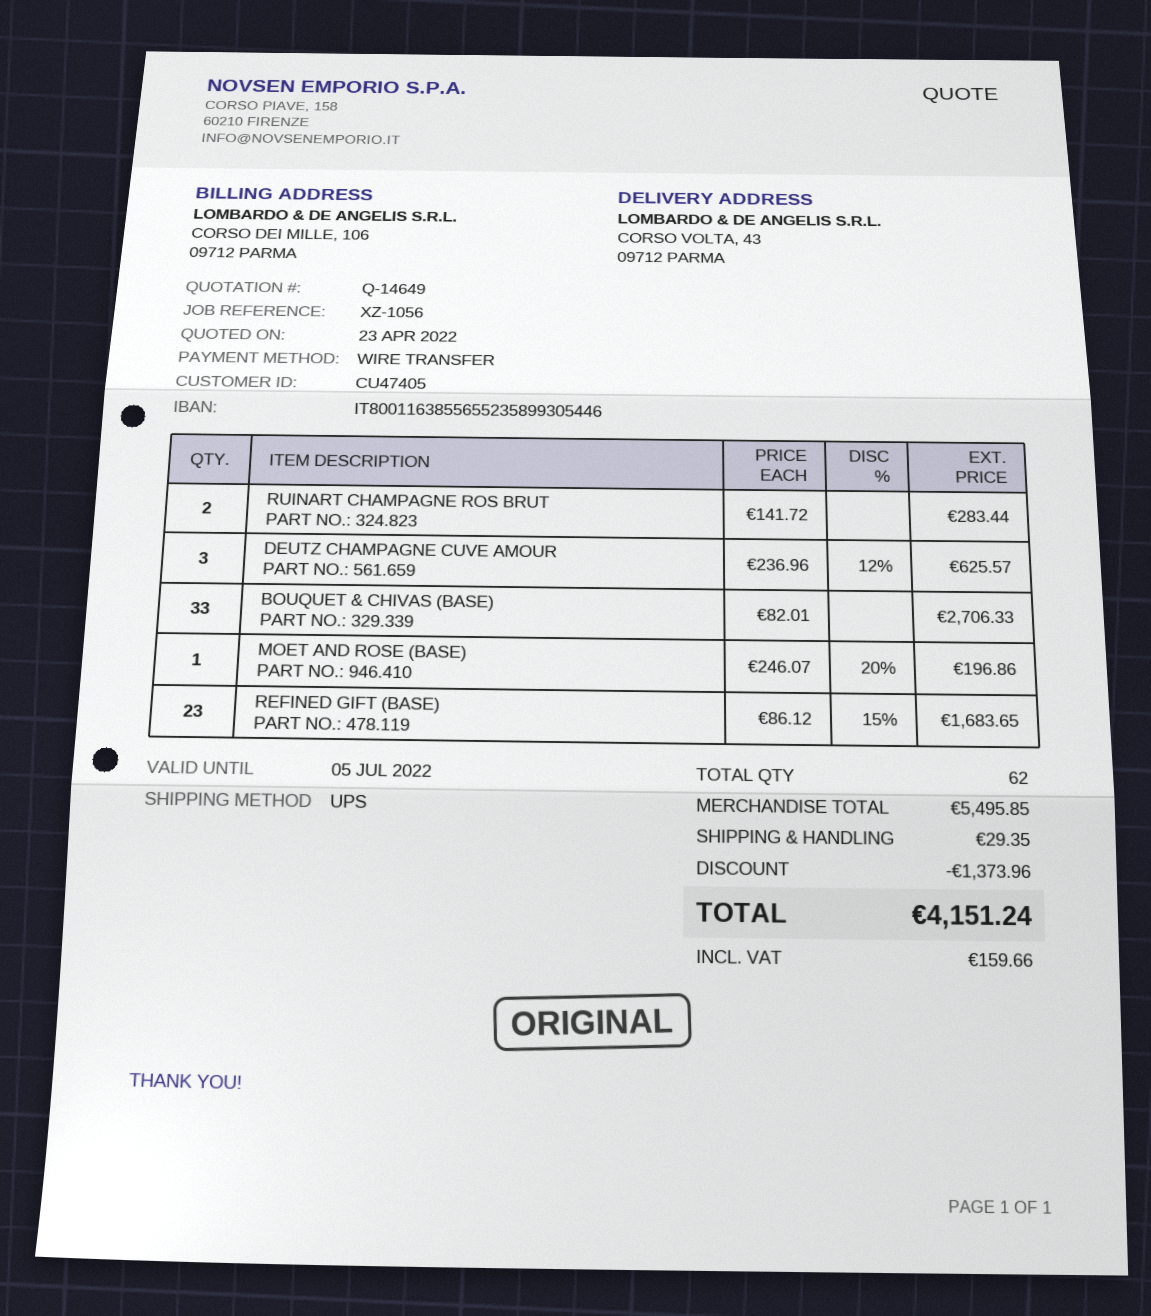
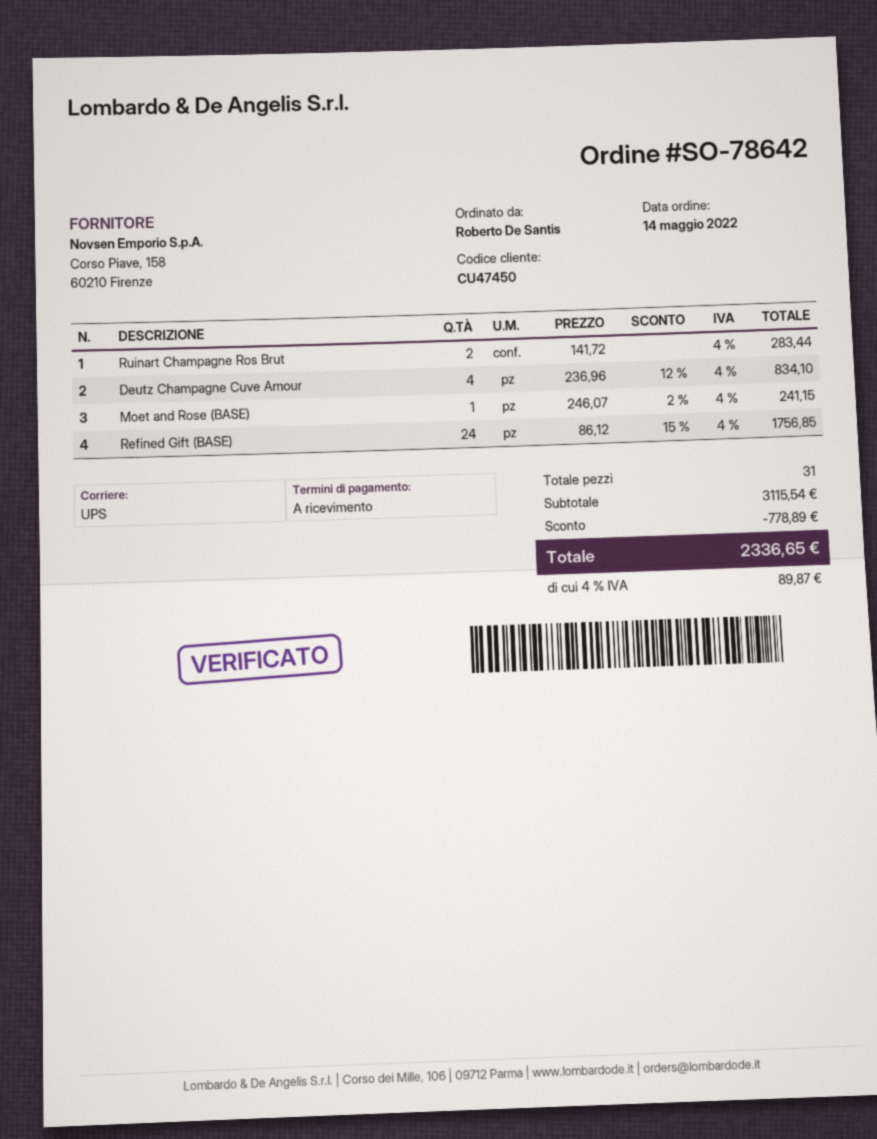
customer number: CU47405 -> CU47450
DEUTZ CHAMPAGNE CUVE AMOUR: 3 x 236.96 - 12% = 625.57 -> 4 x 236.96 - 12% = 834.10
BOUQUET & CHIVAS (BASE): 33 x 82.01 = 2706.33 -> none
MOET AND ROSE (BASE): 1 x 246.07 - 20% = 196.86 -> 1 x 246.07 - 2% = 241.15
REFINED GIFT (BASE): 23 x 86.12 - 15% = 1683.65 -> 24 x 86.12 - 15% = 1756.85
total quantity: 62 -> 31
subtotal: 5495.85 -> 3115.54
discount: 1373.96 -> 778.89
shipping: 29.35 -> none
tax: 159.66 -> 89.87
total: 4151.24 -> 2336.65

